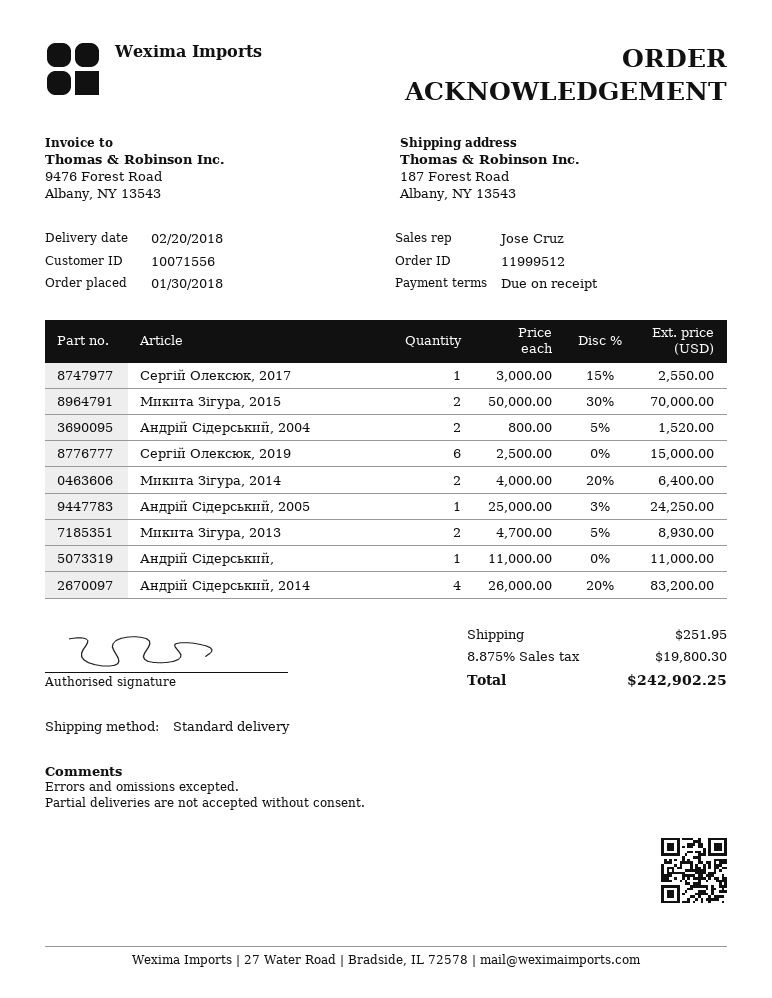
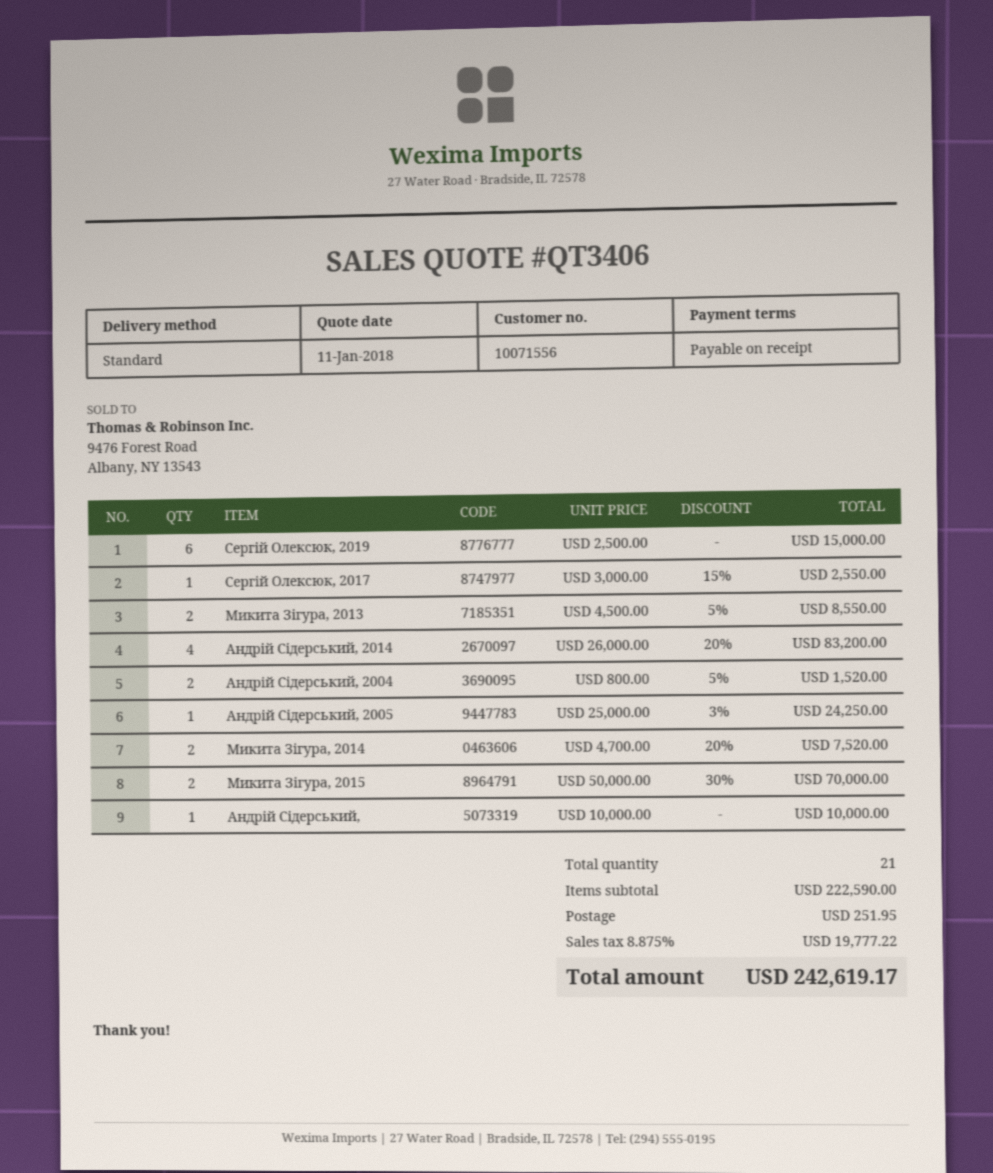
Микита Зігура, 2014: 2 x 4000.00 - 20% = 6400.00 -> 2 x 4700.00 - 20% = 7520.00
Микита Зігура, 2013: 2 x 4700.00 - 5% = 8930.00 -> 2 x 4500.00 - 5% = 8550.00
Андрій Сідерський,: 1 x 11000.00 = 11000.00 -> 1 x 10000.00 = 10000.00
tax: 8.875% = 19800.30 -> 8.875% = 19777.22
total: 242902.25 -> 242619.17

